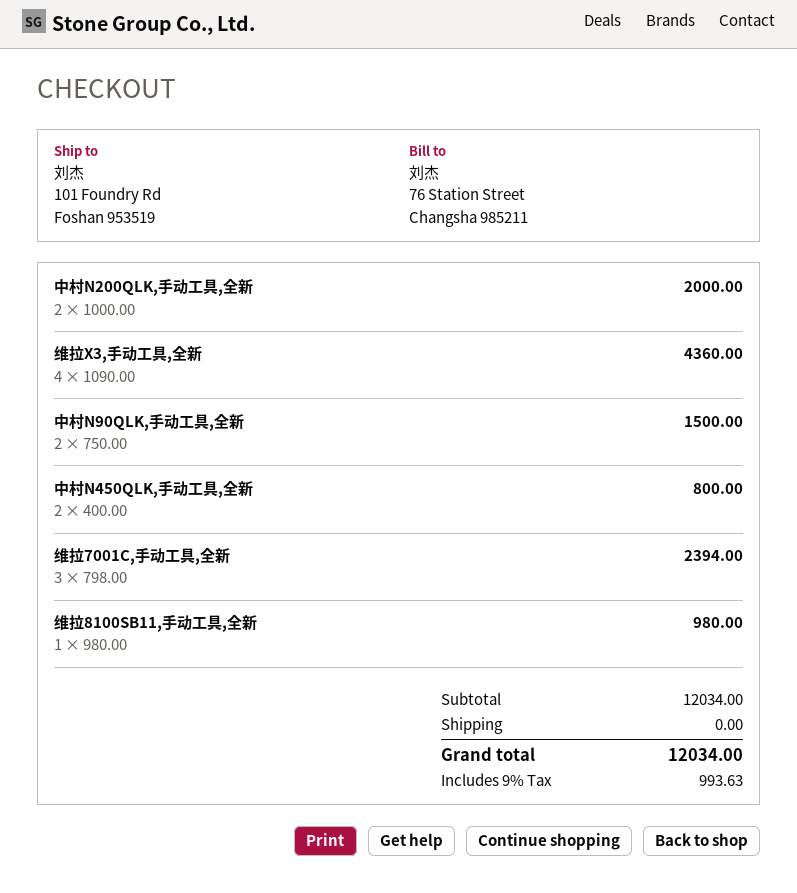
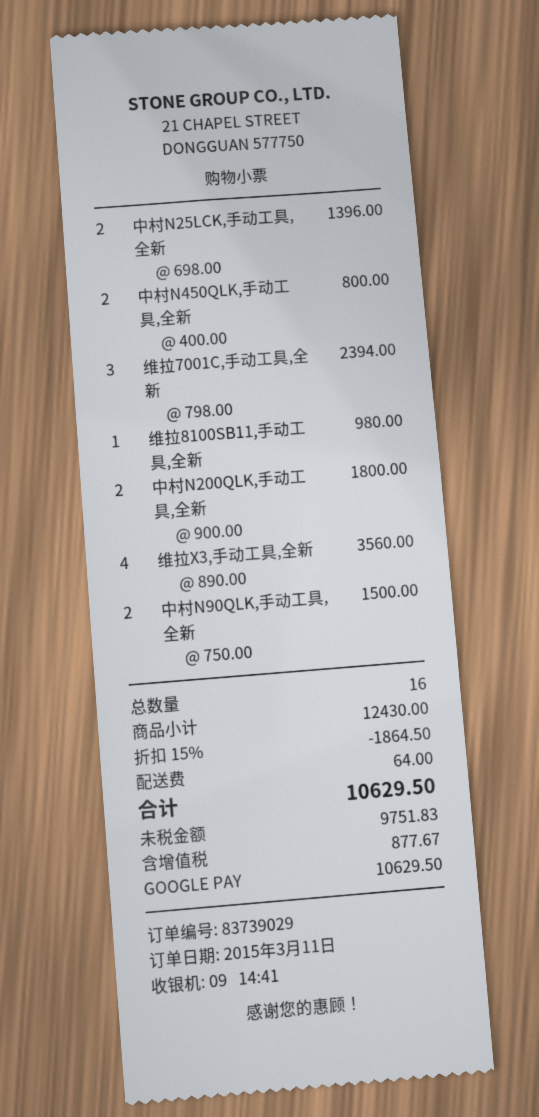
中村N200QLK,手动工具,全新: 2 x 1000.00 = 2000.00 -> 2 x 900.00 = 1800.00
维拉X3,手动工具,全新: 4 x 1090.00 = 4360.00 -> 4 x 890.00 = 3560.00
中村N25LCK,手动工具,全新: none -> 2 x 698.00 = 1396.00
subtotal: 12034.00 -> 12430.00
discount: none -> 15% = 1864.50
shipping: 0.00 -> 64.00
tax: 993.63 -> 877.67
total: 12034.00 -> 10629.50

